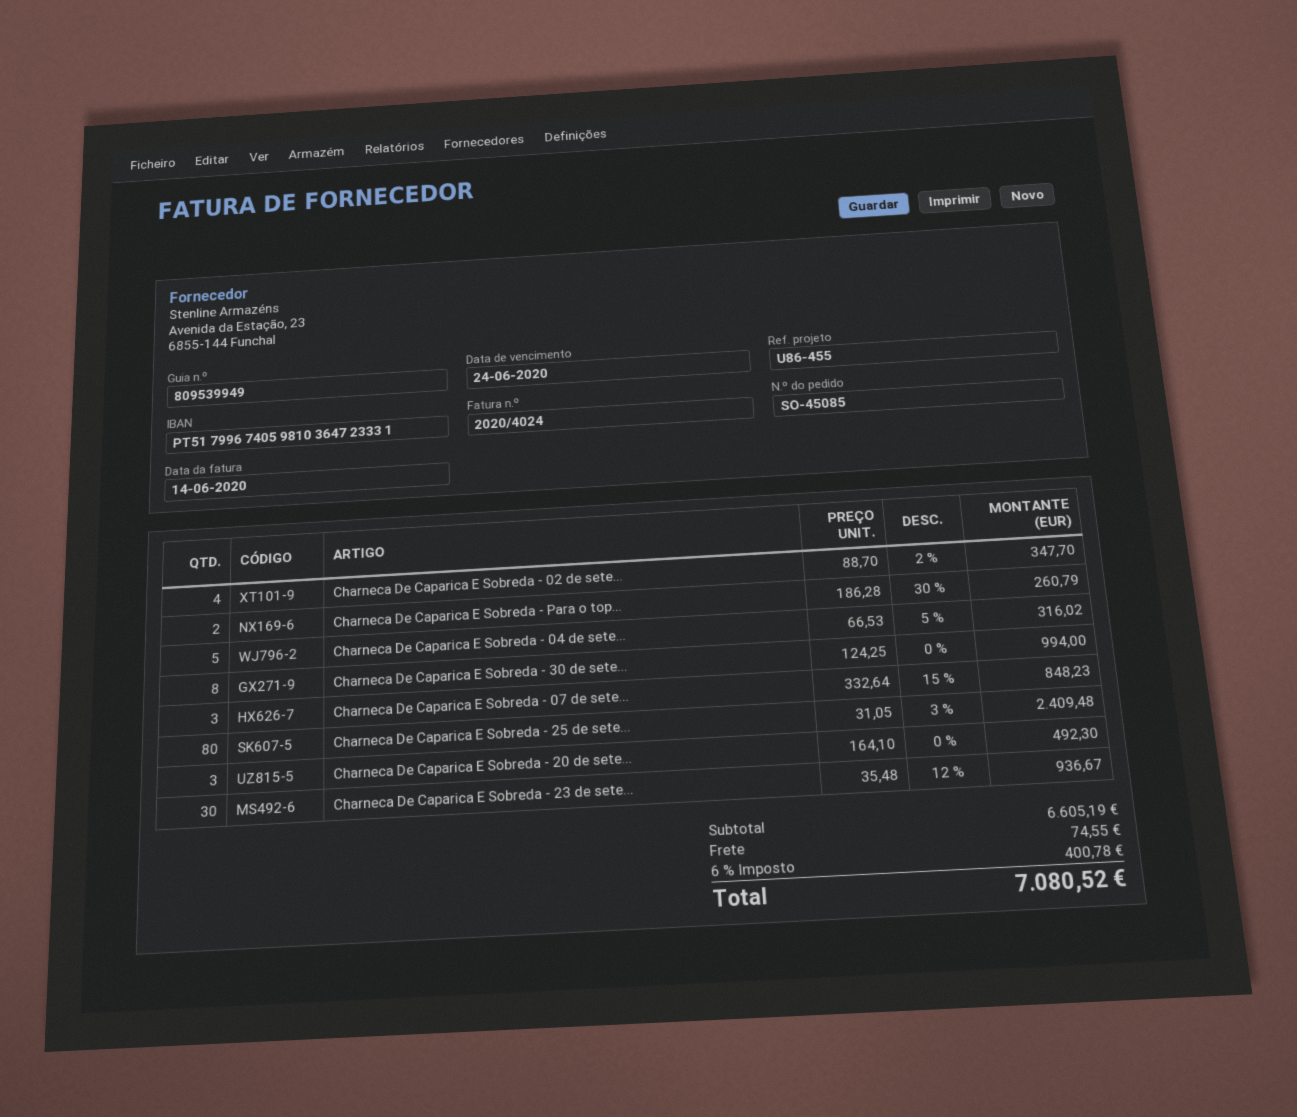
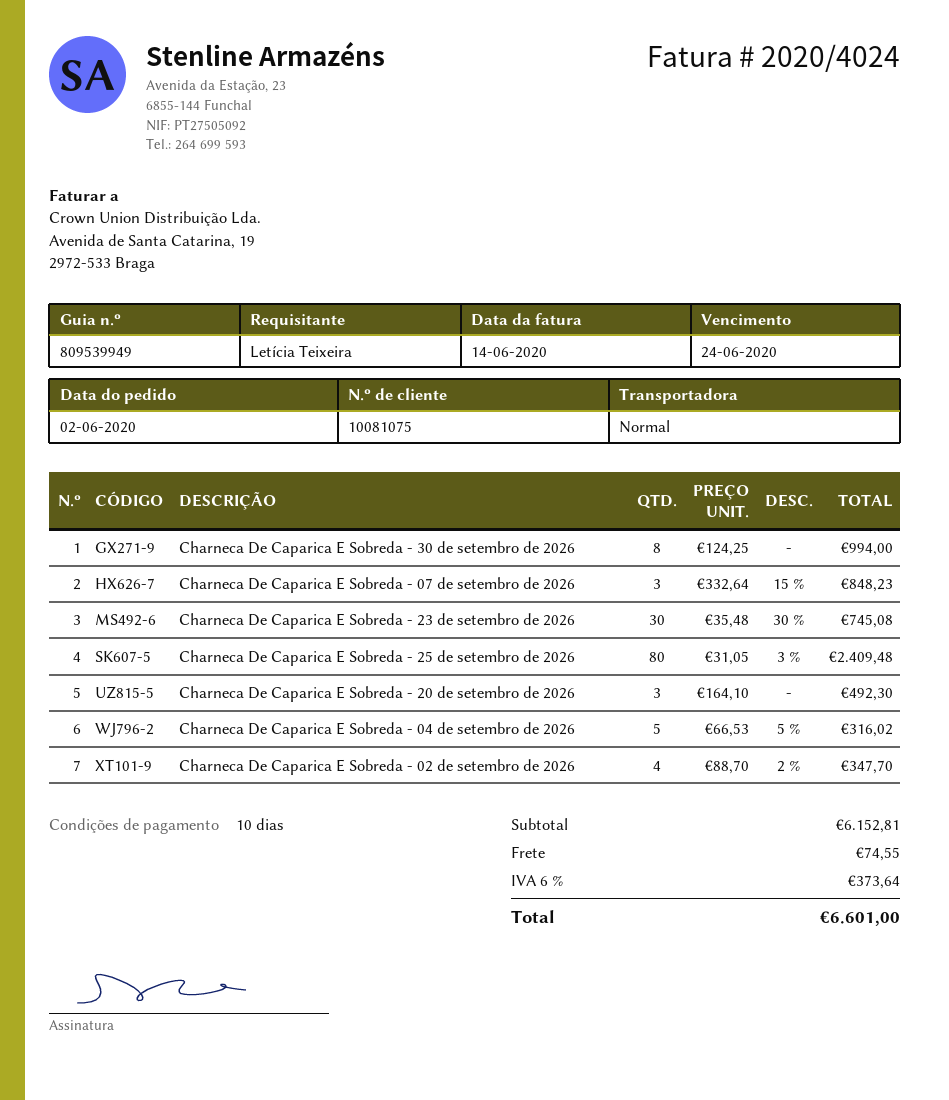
Charneca De Caparica E Sobreda - Para o top...: 2 x 186.28 - 30% = 260.79 -> none
Charneca De Caparica E Sobreda - 23 de sete...: 30 x 35.48 - 12% = 936.67 -> 30 x 35.48 - 30% = 745.08
subtotal: 6605.19 -> 6152.81
tax: 6% = 400.78 -> 6% = 373.64
total: 7080.52 -> 6601.00

